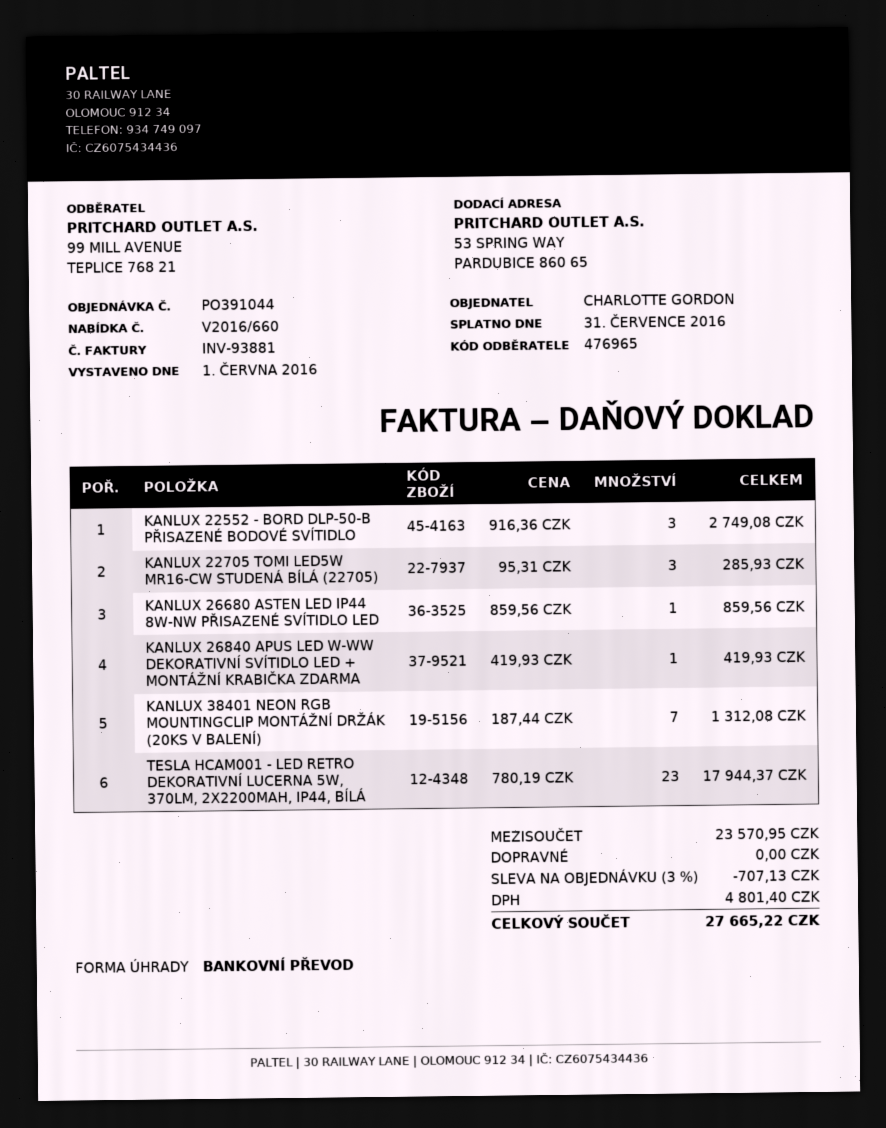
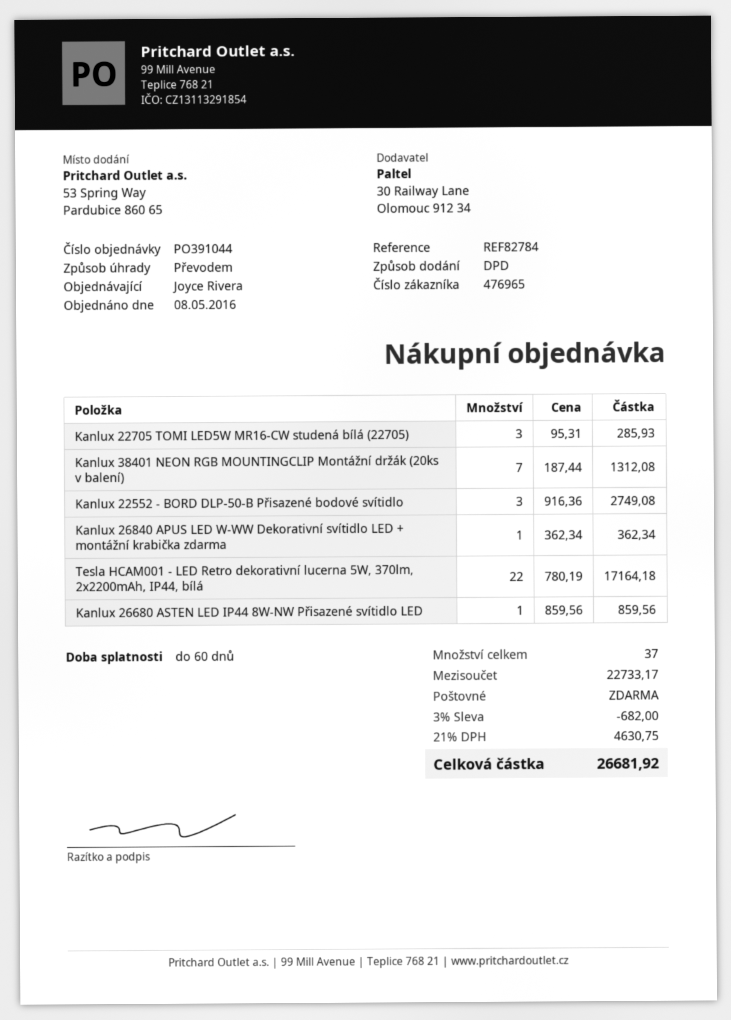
ordered by: CHARLOTTE GORDON -> Joyce Rivera
KANLUX 26840 APUS LED W-WW DEKORATIVNÍ SVÍTIDLO LED + MONTÁŽNÍ KRABIČKA ZDARMA: 1 x 419.93 = 419.93 -> 1 x 362.34 = 362.34
TESLA HCAM001 - LED RETRO DEKORATIVNÍ LUCERNA 5W, 370LM, 2X2200MAH, IP44, BÍLÁ: 23 x 780.19 = 17944.37 -> 22 x 780.19 = 17164.18
subtotal: 23570.95 -> 22733.17
discount: 3% = 707.13 -> 3% = 682.00
tax: 4801.40 -> 4630.75
total: 27665.22 -> 26681.92

